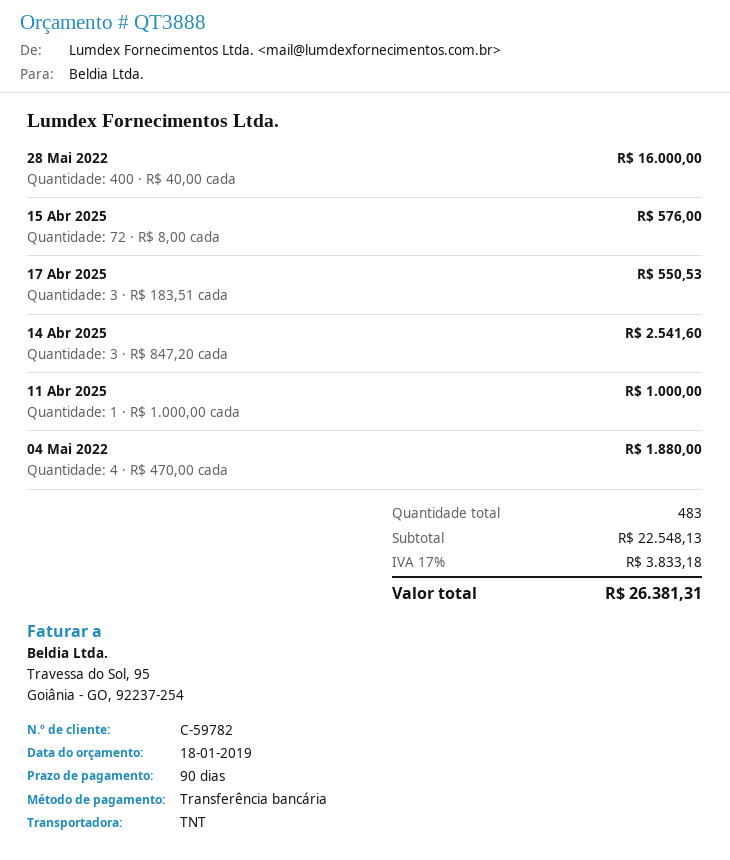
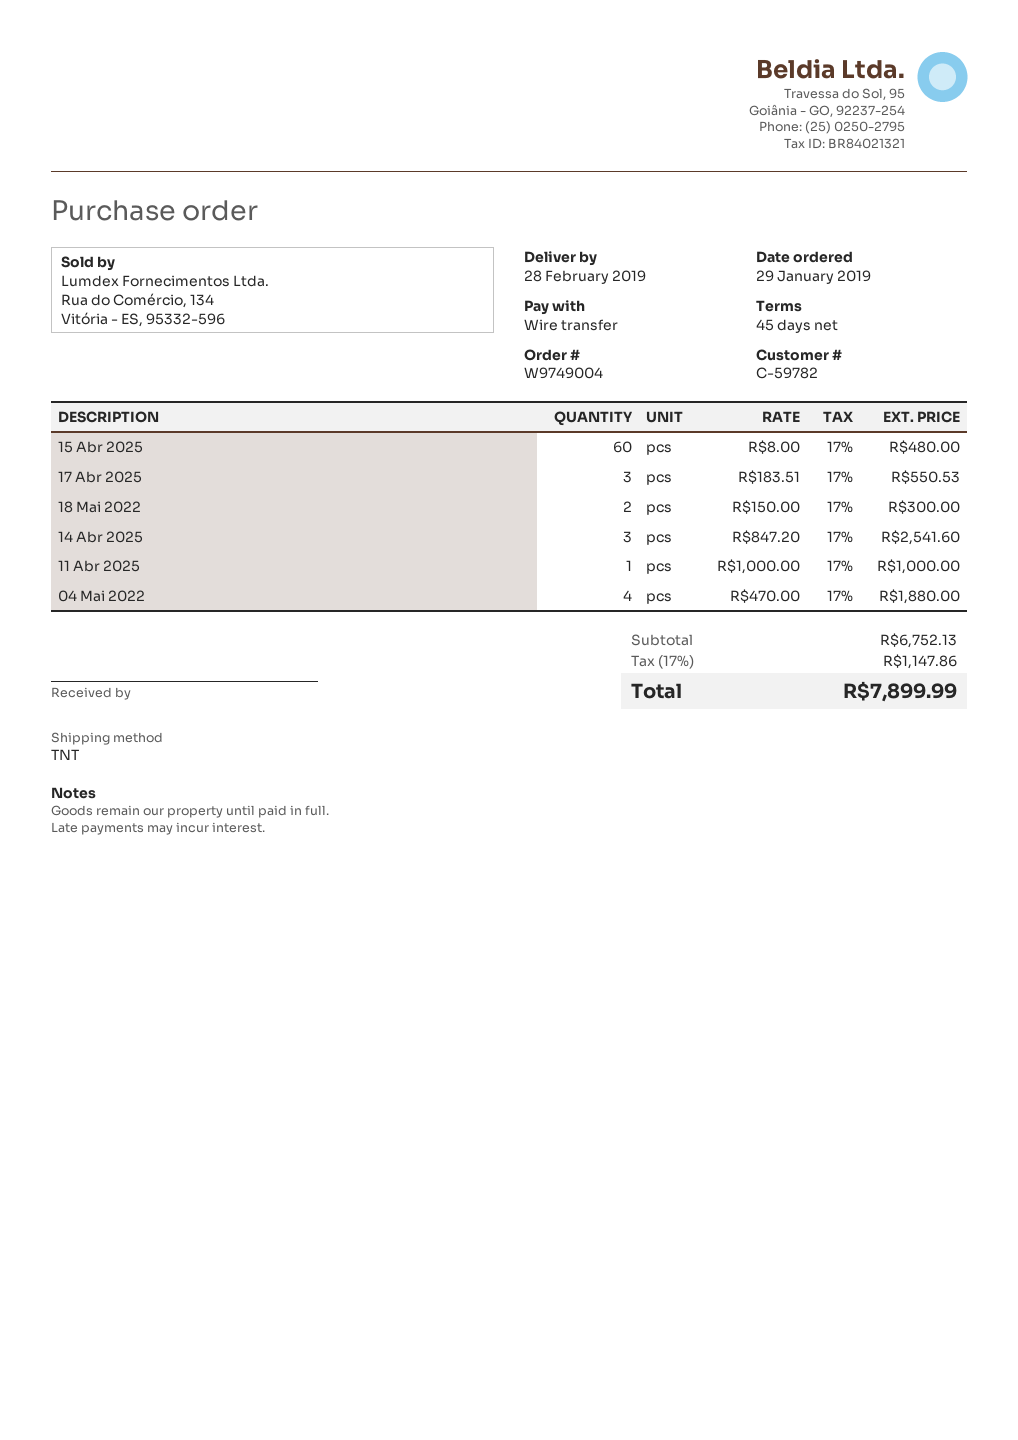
payment terms: 90 days -> 45 days
28 Mai 2022: 400 x 40.00 = 16000.00 -> none
15 Abr 2025: 72 x 8.00 = 576.00 -> 60 x 8.00 = 480.00
18 Mai 2022: none -> 2 x 150.00 = 300.00
subtotal: 22548.13 -> 6752.13
tax: 17% = 3833.18 -> 17% = 1147.86
total: 26381.31 -> 7899.99

